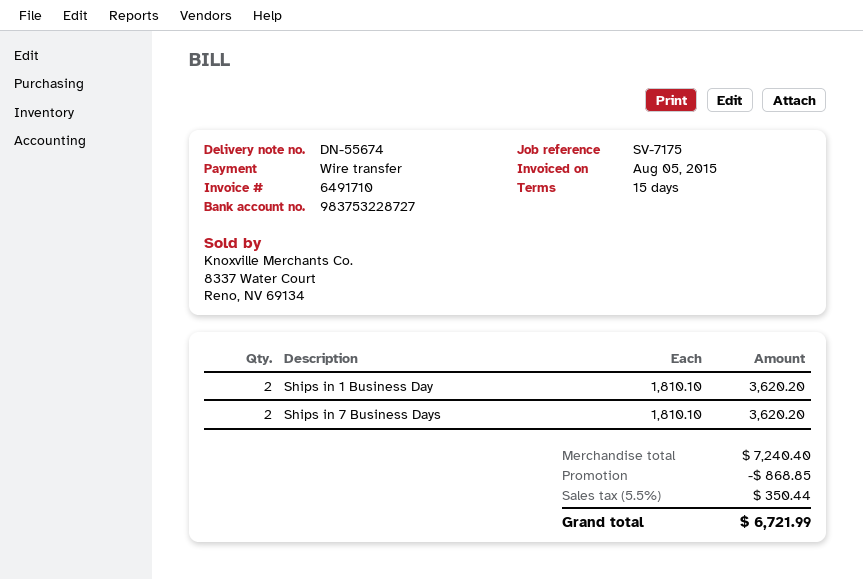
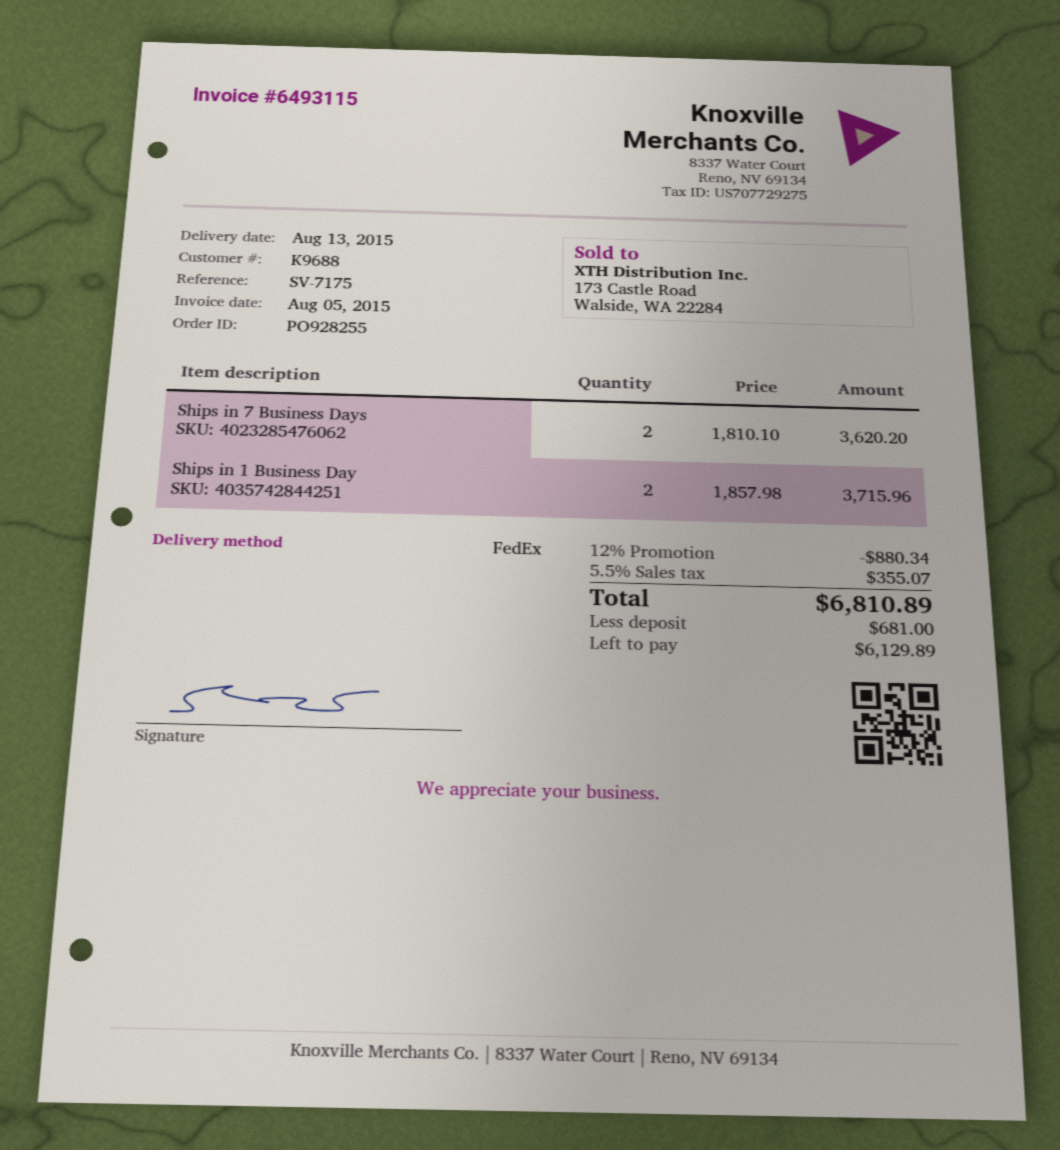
invoice number: 6491710 -> 6493115
Ships in 1 Business Day: 2 x 1810.10 = 3620.20 -> 2 x 1857.98 = 3715.96
discount: 868.85 -> 880.34
tax: 5.5% = 350.44 -> 5.5% = 355.07
total: 6721.99 -> 6810.89

